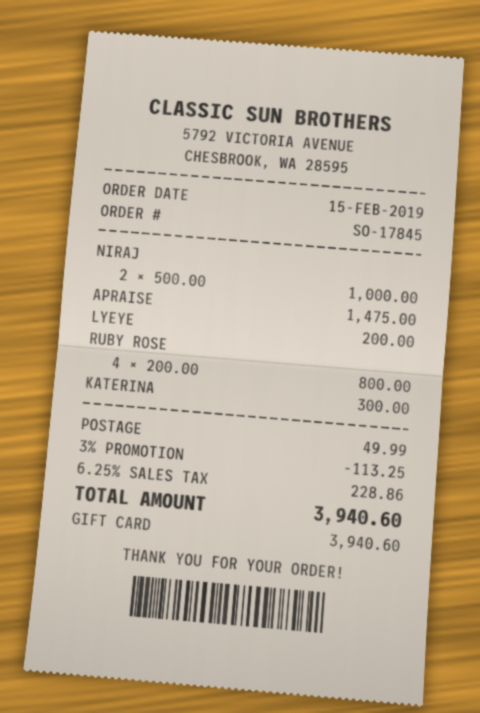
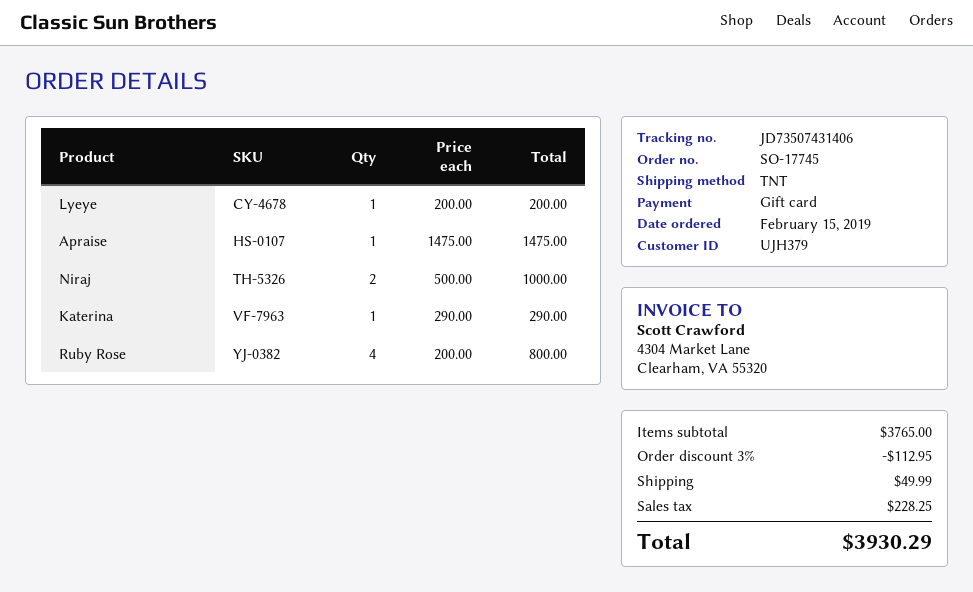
order number: SO-17845 -> SO-17745
KATERINA: 1 x 300.00 = 300.00 -> 1 x 290.00 = 290.00
discount: 3% = 113.25 -> 3% = 112.95
tax: 228.86 -> 228.25
total: 3940.60 -> 3930.29

